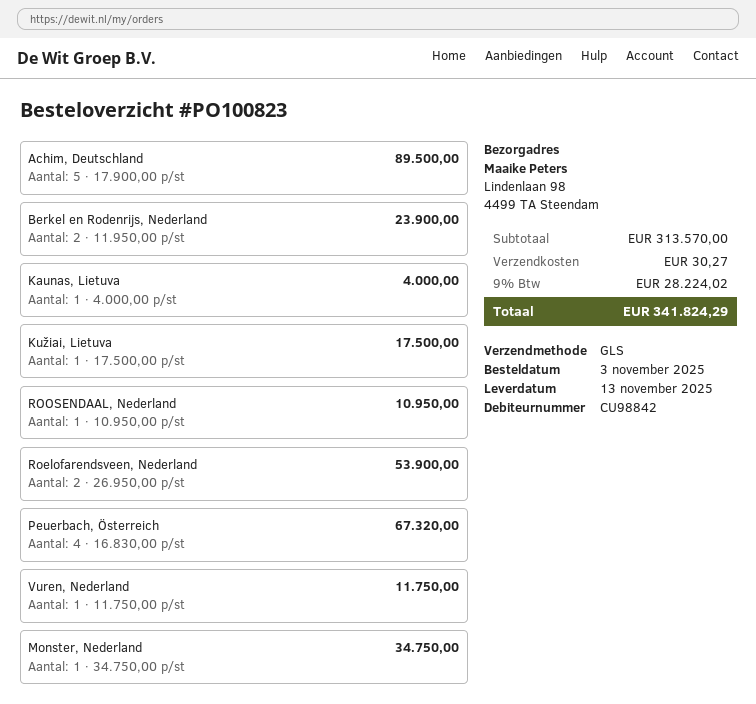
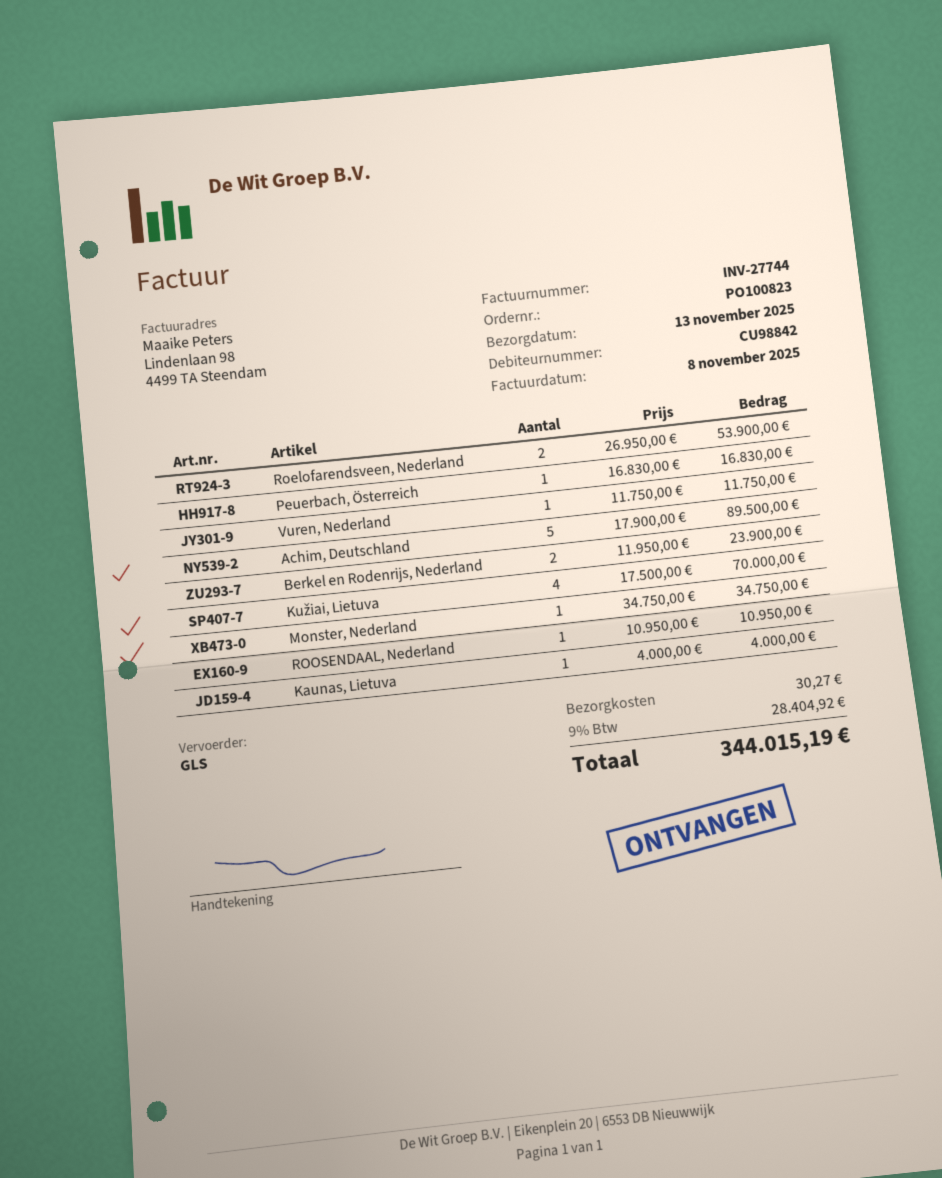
Kužiai, Lietuva: 1 x 17500.00 = 17500.00 -> 4 x 17500.00 = 70000.00
Peuerbach, Österreich: 4 x 16830.00 = 67320.00 -> 1 x 16830.00 = 16830.00
tax: 9% = 28224.02 -> 9% = 28404.92
total: 341824.29 -> 344015.19

